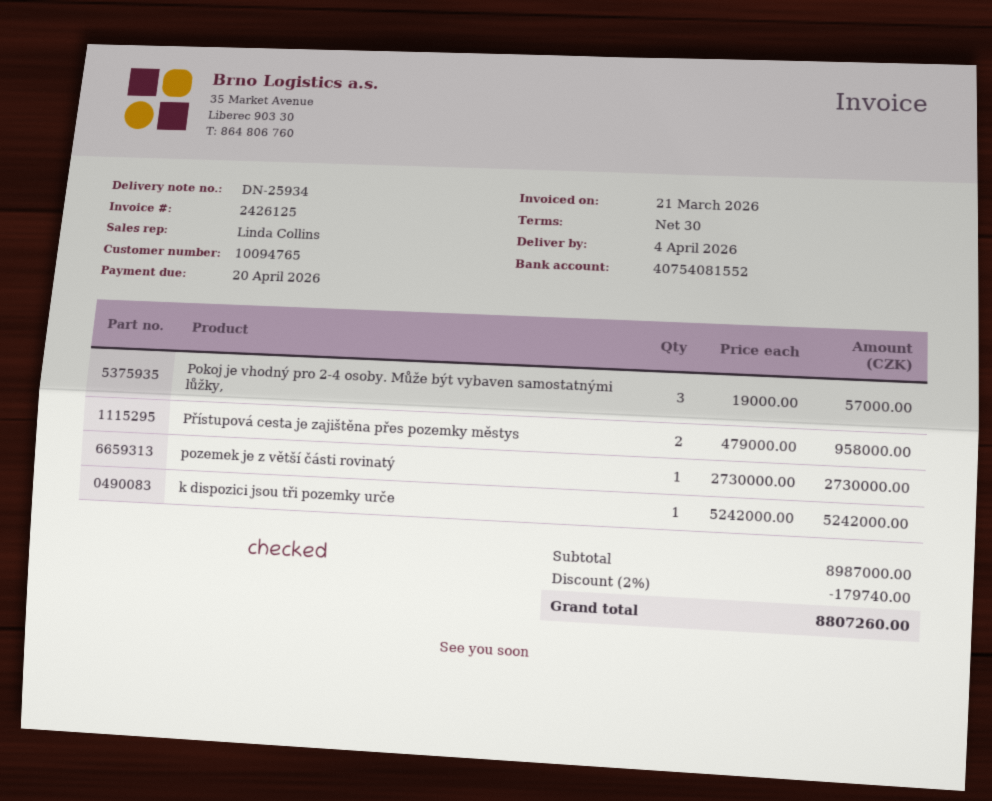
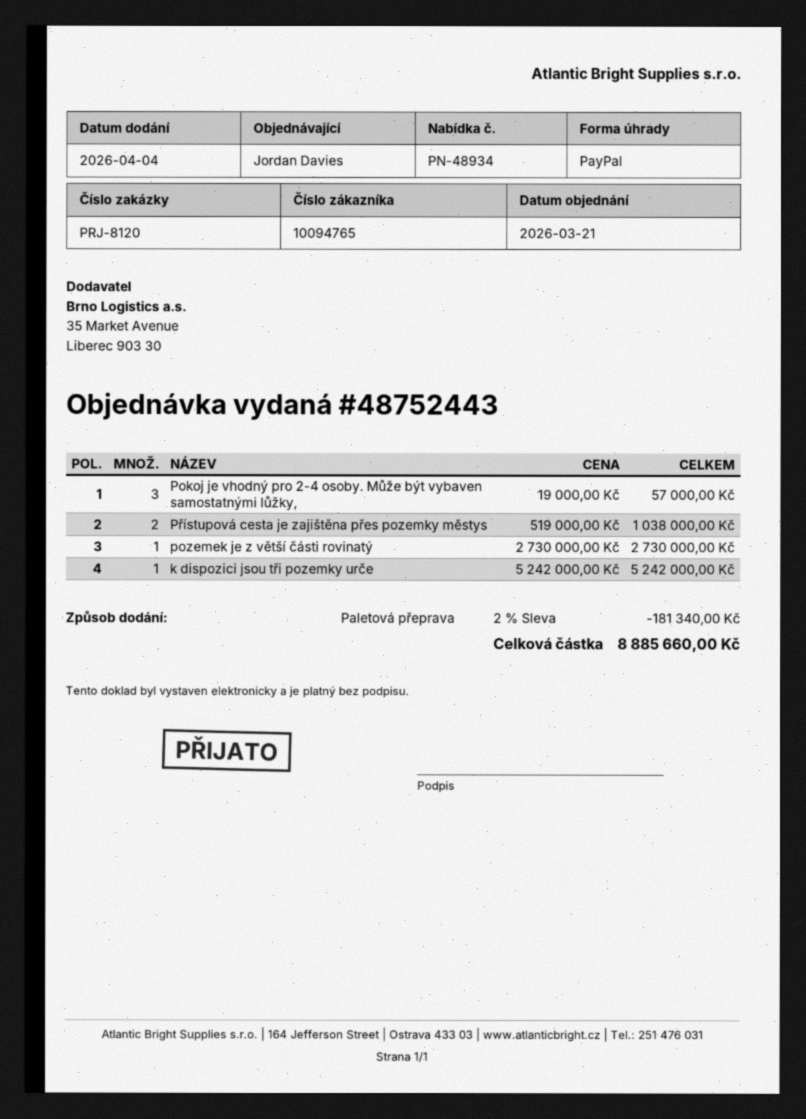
Přístupová cesta je zajištěna přes pozemky městys: 2 x 479000.00 = 958000.00 -> 2 x 519000.00 = 1038000.00
discount: 2% = 179740.00 -> 2% = 181340.00
total: 8807260.00 -> 8885660.00

